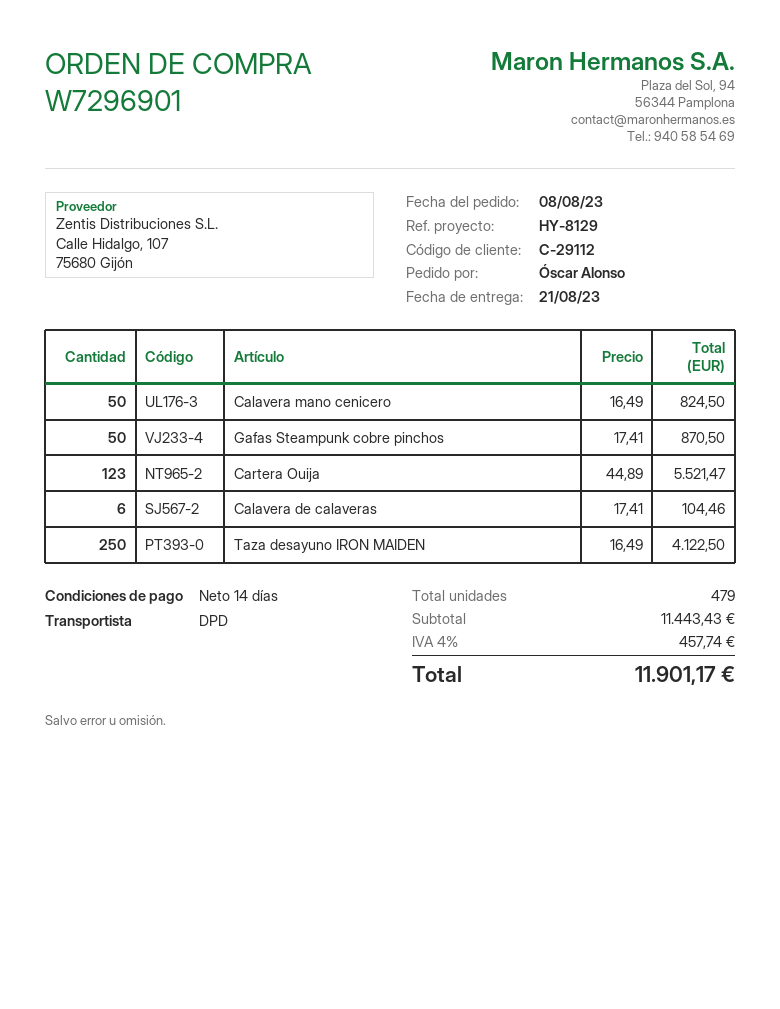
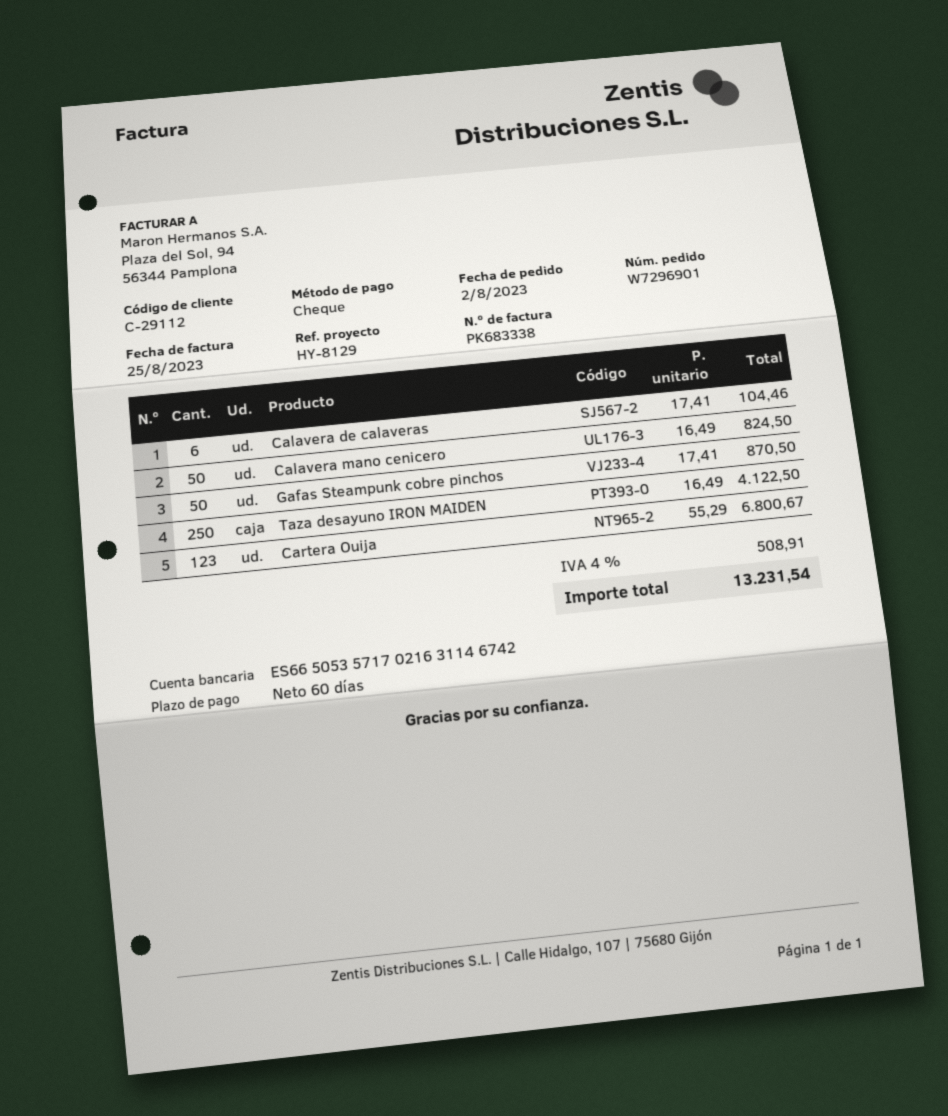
order date: 2023-08-08 -> 2023-08-02
payment terms: 14 days -> 60 days
Cartera Ouija: 123 x 44.89 = 5521.47 -> 123 x 55.29 = 6800.67
tax: 4% = 457.74 -> 4% = 508.91
total: 11901.17 -> 13231.54

